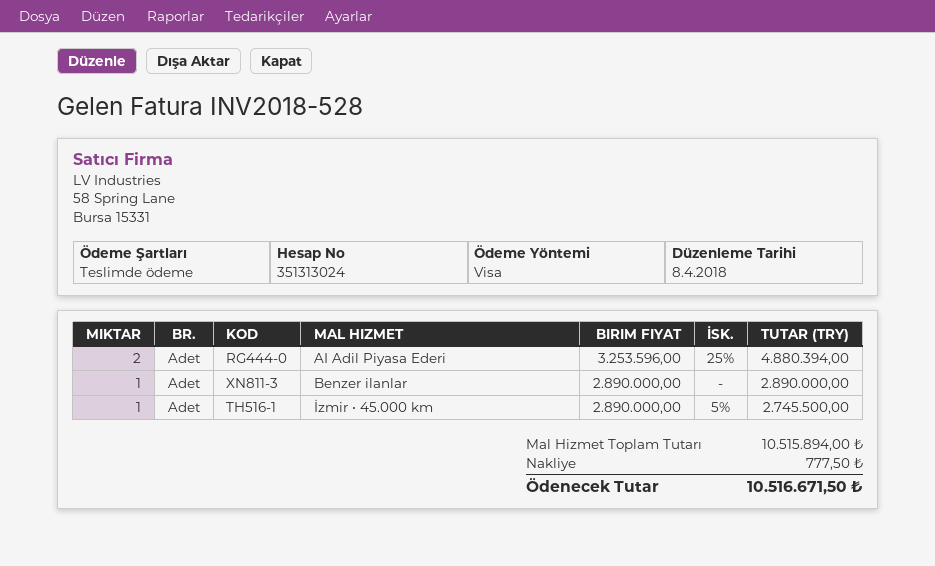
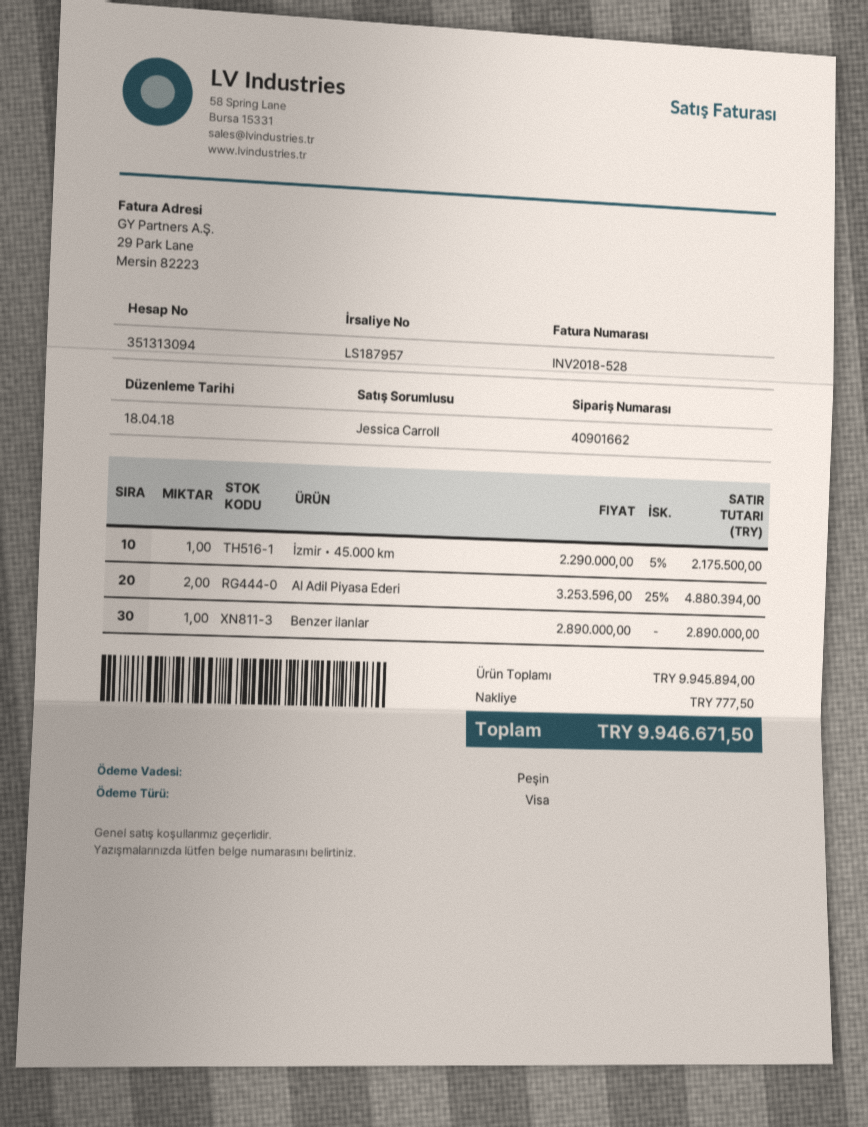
invoice date: 2018-04-08 -> 2018-04-18
bank account: 351313024 -> 351313094
İzmir • 45.000 km: 1 x 2890000.00 - 5% = 2745500.00 -> 1 x 2290000.00 - 5% = 2175500.00
subtotal: 10515894.00 -> 9945894.00
total: 10516671.50 -> 9946671.50

